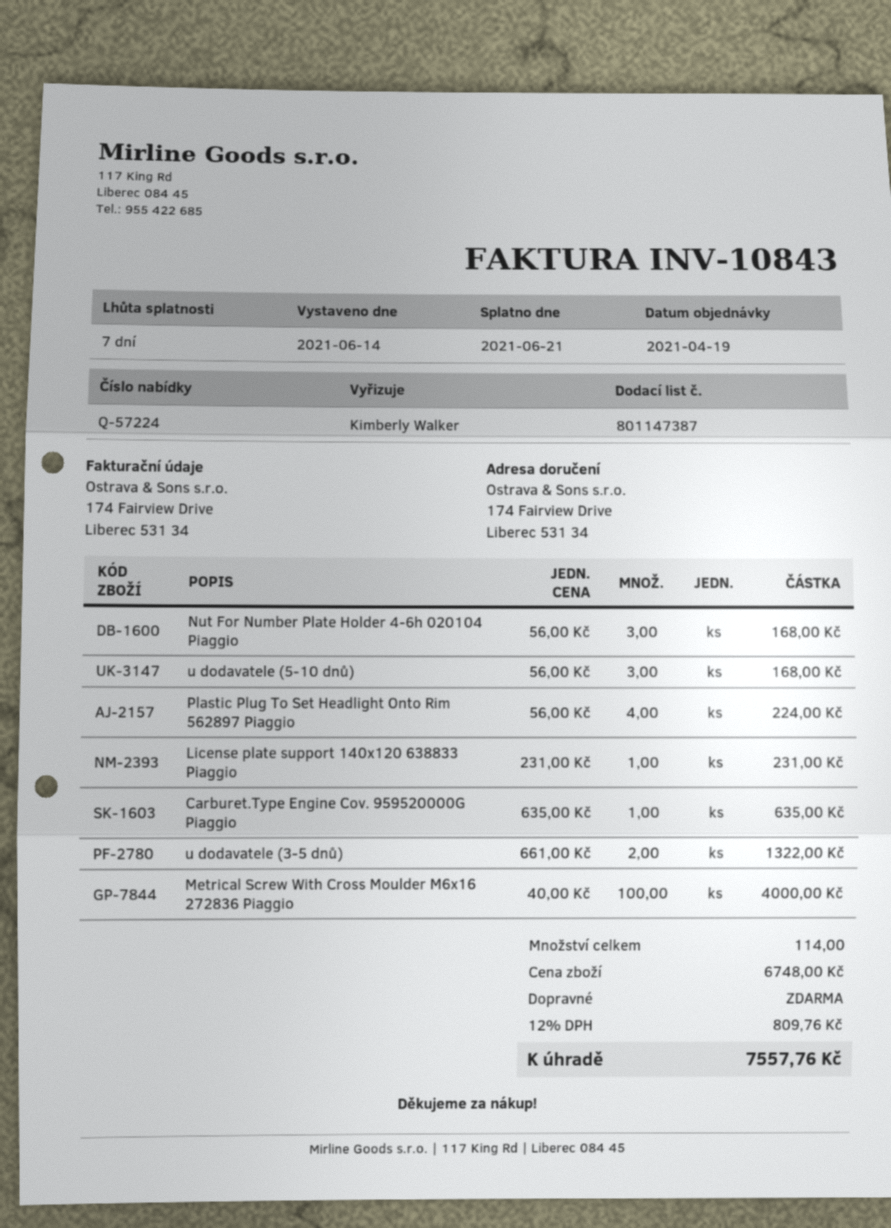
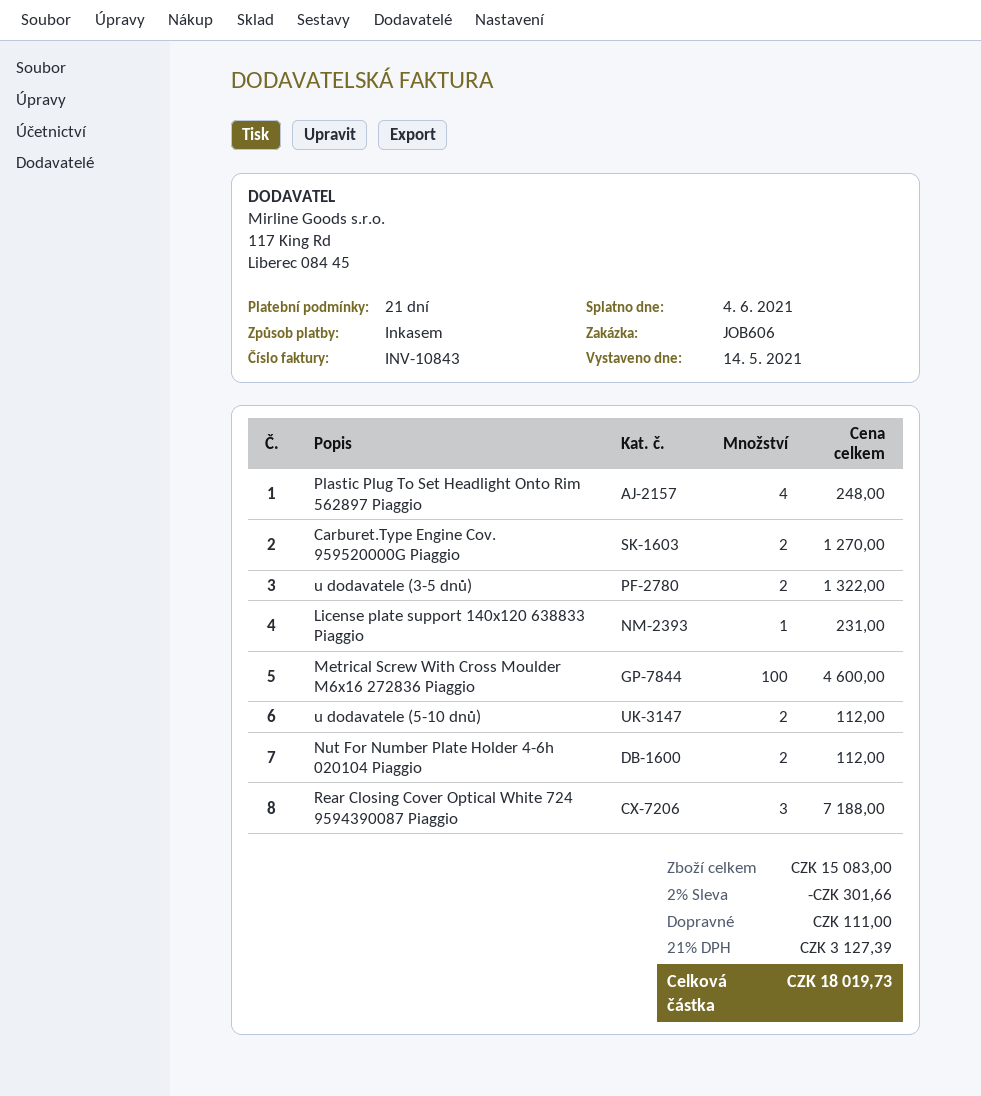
invoice date: 2021-06-14 -> 2021-05-14
payment terms: 7 days -> 21 days
due date: 2021-06-21 -> 2021-06-04
Nut For Number Plate Holder 4-6h 020104 Piaggio: 3 for 168.00 -> 2 for 112.00
u dodavatele (5-10 dnů): 3 for 168.00 -> 2 for 112.00
Plastic Plug To Set Headlight Onto Rim 562897 Piaggio: 4 for 224.00 -> 4 for 248.00
Carburet.Type Engine Cov. 959520000G Piaggio: 1 for 635.00 -> 2 for 1270.00
Metrical Screw With Cross Moulder M6x16 272836 Piaggio: 100 for 4000.00 -> 100 for 4600.00
Rear Closing Cover Optical White 724 9594390087 Piaggio: none -> 3 for 7188.00
subtotal: 6748.00 -> 15083.00
discount: none -> 2% = 301.66
shipping: 0.00 -> 111.00
tax: 12% = 809.76 -> 21% = 3127.39
total: 7557.76 -> 18019.73

